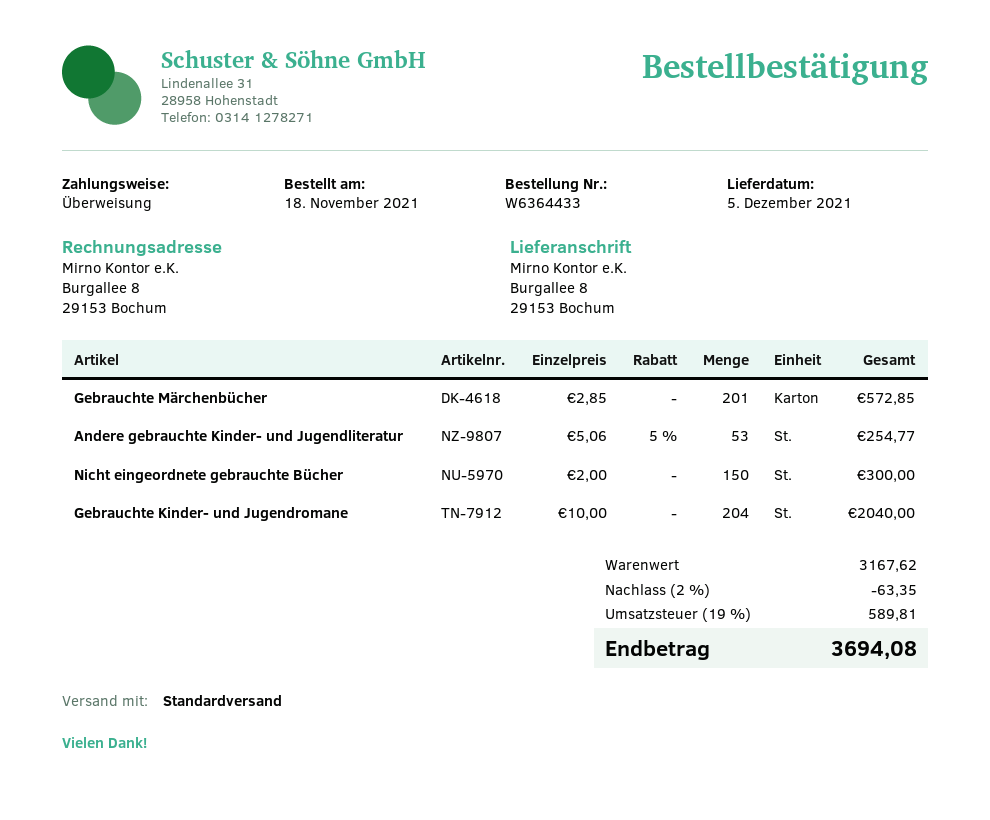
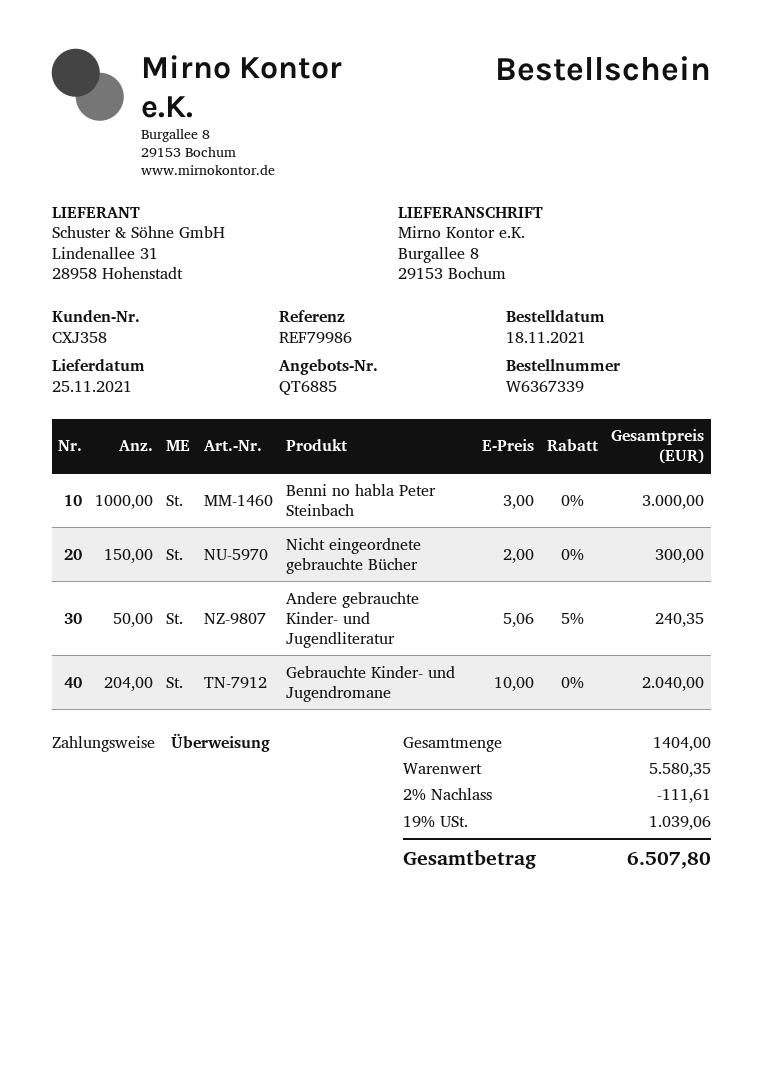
order number: W6364433 -> W6367339
delivery date: 2021-12-05 -> 2021-11-25
Gebrauchte Märchenbücher: 201 x 2.85 = 572.85 -> none
Andere gebrauchte Kinder- und Jugendliteratur: 53 x 5.06 - 5% = 254.77 -> 50 x 5.06 - 5% = 240.35
Benni no habla Peter Steinbach: none -> 1000 x 3.00 = 3000.00
subtotal: 3167.62 -> 5580.35
discount: 2% = 63.35 -> 2% = 111.61
tax: 19% = 589.81 -> 19% = 1039.06
total: 3694.08 -> 6507.80

